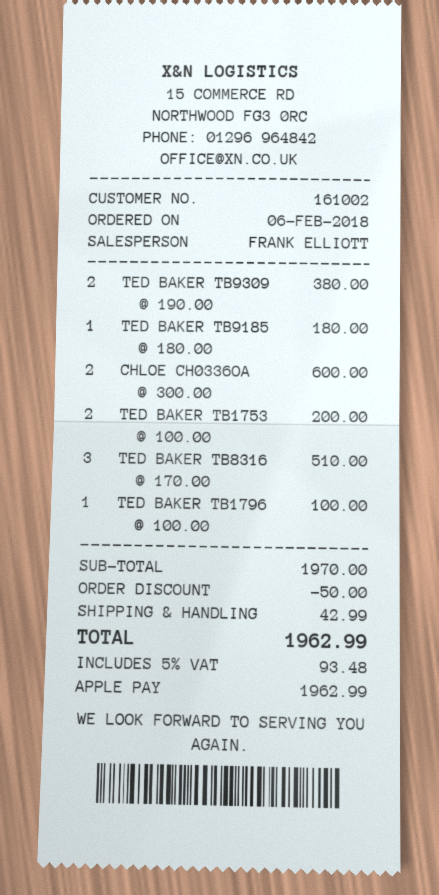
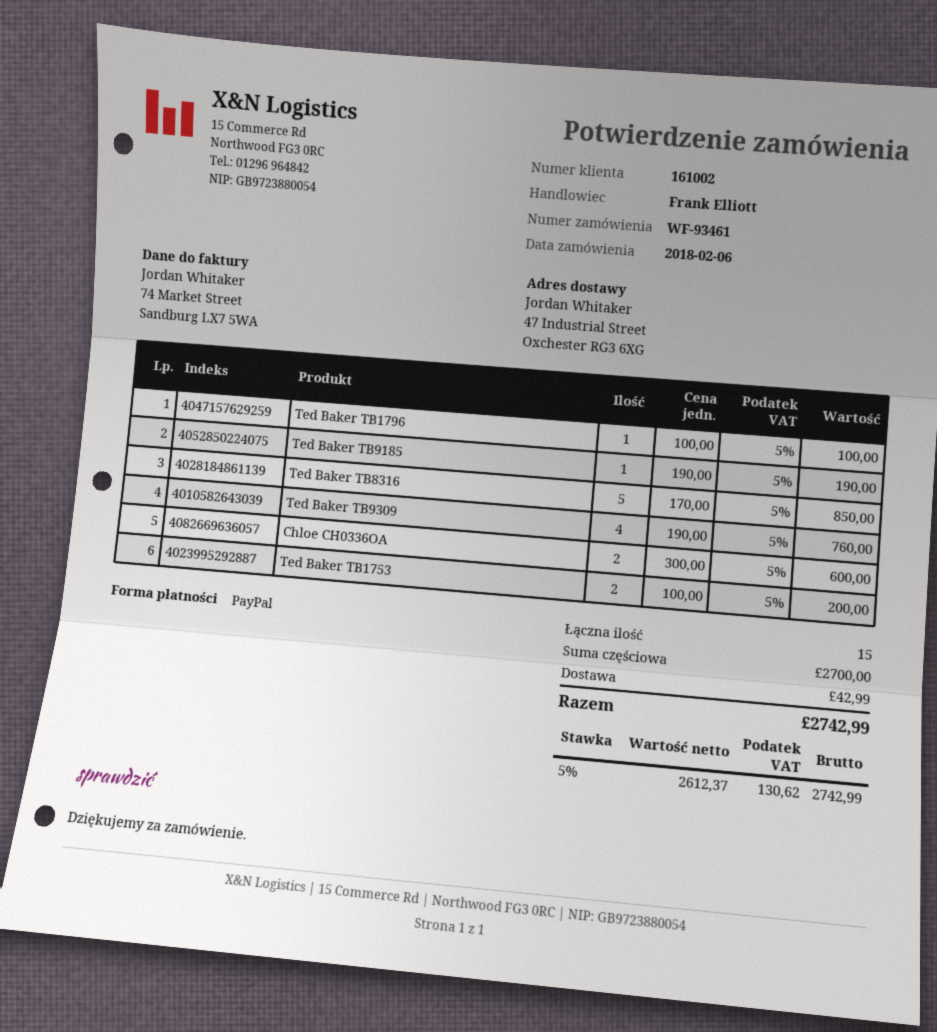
payment method: Apple Pay -> PayPal
TED BAKER TB9309: 2 x 190.00 = 380.00 -> 4 x 190.00 = 760.00
TED BAKER TB9185: 1 x 180.00 = 180.00 -> 1 x 190.00 = 190.00
TED BAKER TB8316: 3 x 170.00 = 510.00 -> 5 x 170.00 = 850.00
subtotal: 1970.00 -> 2700.00
discount: 50.00 -> none
tax: 5% = 93.48 -> 5% = 130.62
total: 1962.99 -> 2742.99

